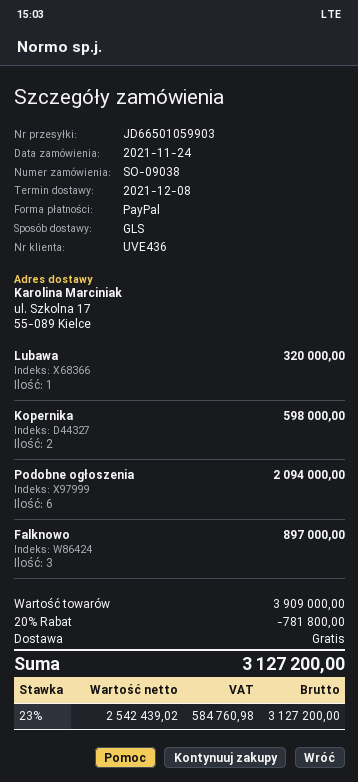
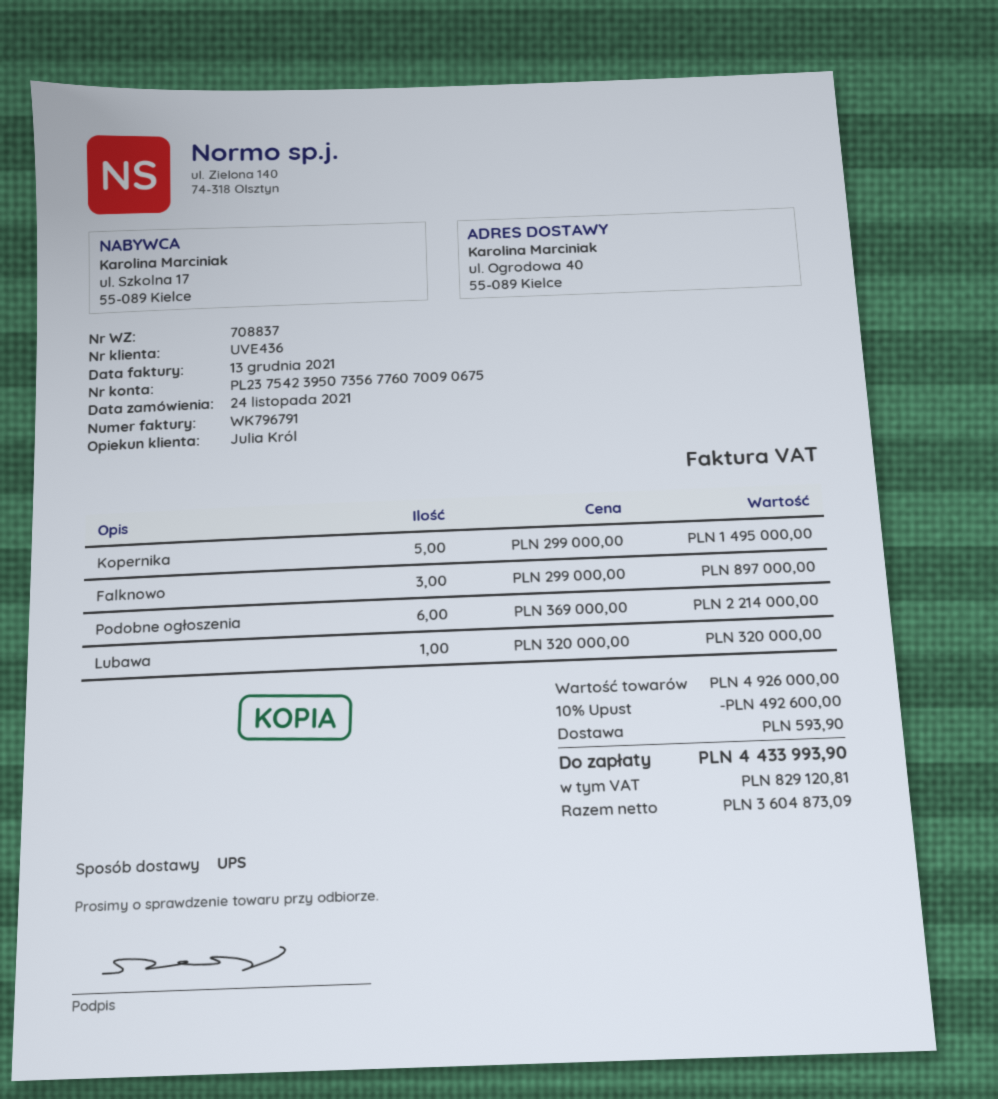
shipping method: GLS -> UPS
ship to: ul. Szkolna 17, 55-089 Kielce -> ul. Ogrodowa 40, 55-089 Kielce
Kopernika: 2 for 598000.00 -> 5 for 1495000.00
Podobne ogłoszenia: 6 for 2094000.00 -> 6 for 2214000.00
subtotal: 3909000.00 -> 4926000.00
discount: 20% = 781800.00 -> 10% = 492600.00
shipping: 0.00 -> 593.90
net: 2542439.02 -> 3604873.09
tax: 584760.98 -> 829120.81
total: 3127200.00 -> 4433993.90

